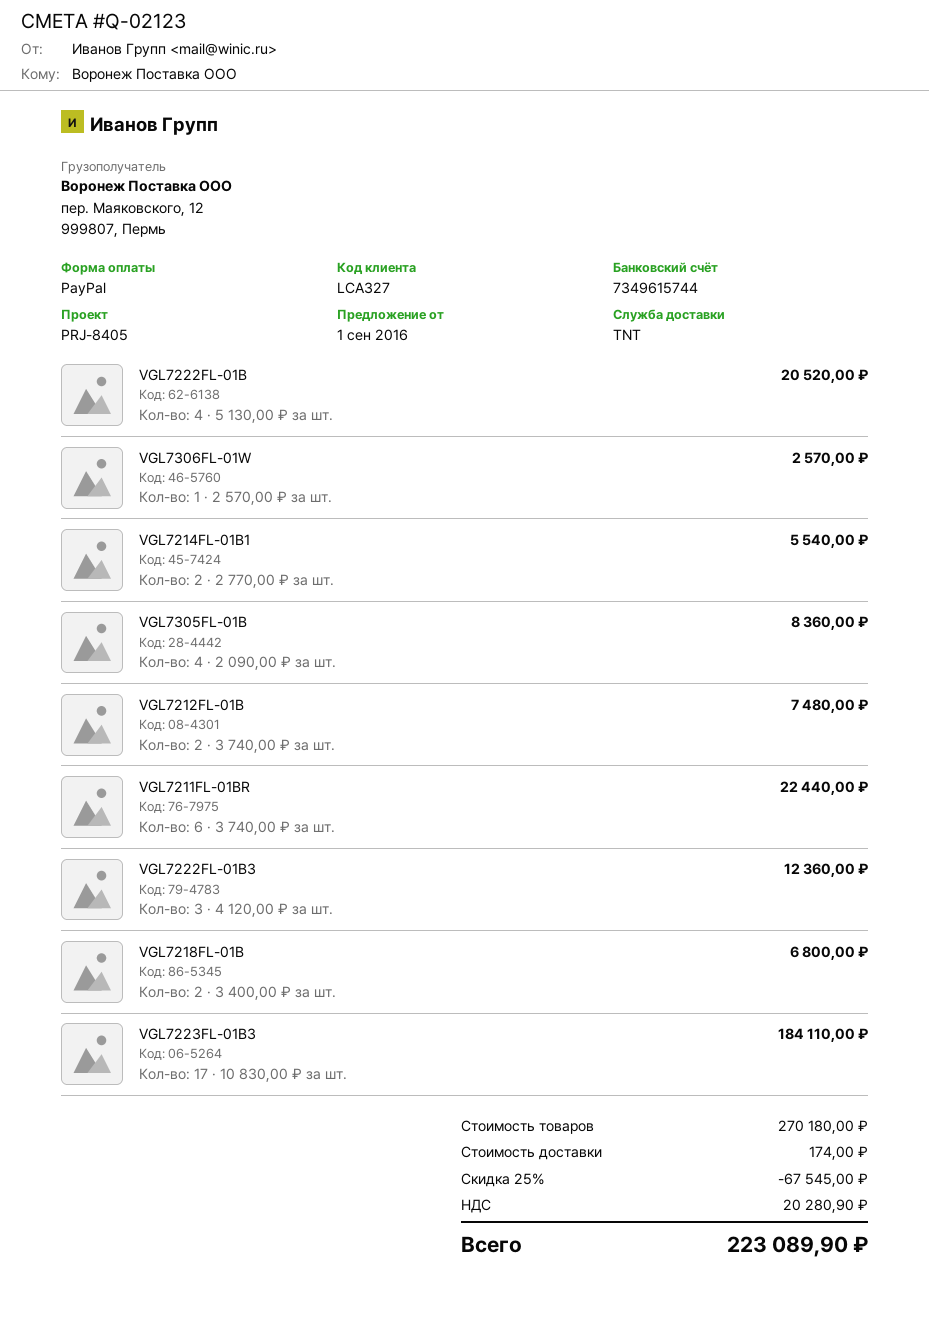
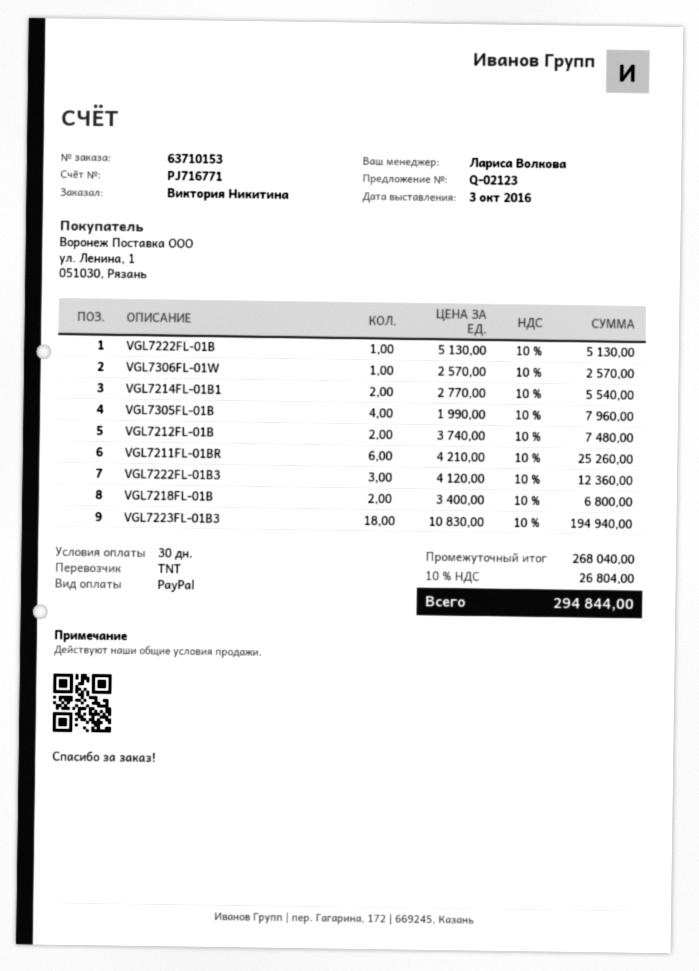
VGL7222FL-01B: 4 x 5130.00 = 20520.00 -> 1 x 5130.00 = 5130.00
VGL7305FL-01B: 4 x 2090.00 = 8360.00 -> 4 x 1990.00 = 7960.00
VGL7211FL-01BR: 6 x 3740.00 = 22440.00 -> 6 x 4210.00 = 25260.00
VGL7223FL-01B3: 17 x 10830.00 = 184110.00 -> 18 x 10830.00 = 194940.00
subtotal: 270180.00 -> 268040.00
discount: 25% = 67545.00 -> none
shipping: 174.00 -> none
tax: 20280.90 -> 26804.00
total: 223089.90 -> 294844.00

